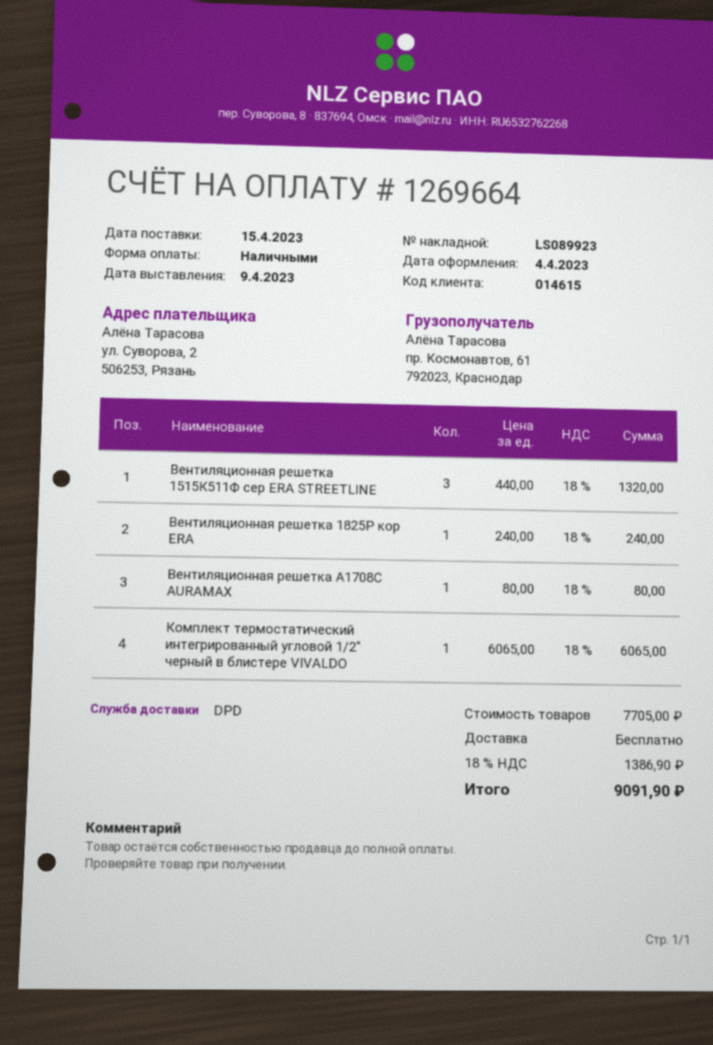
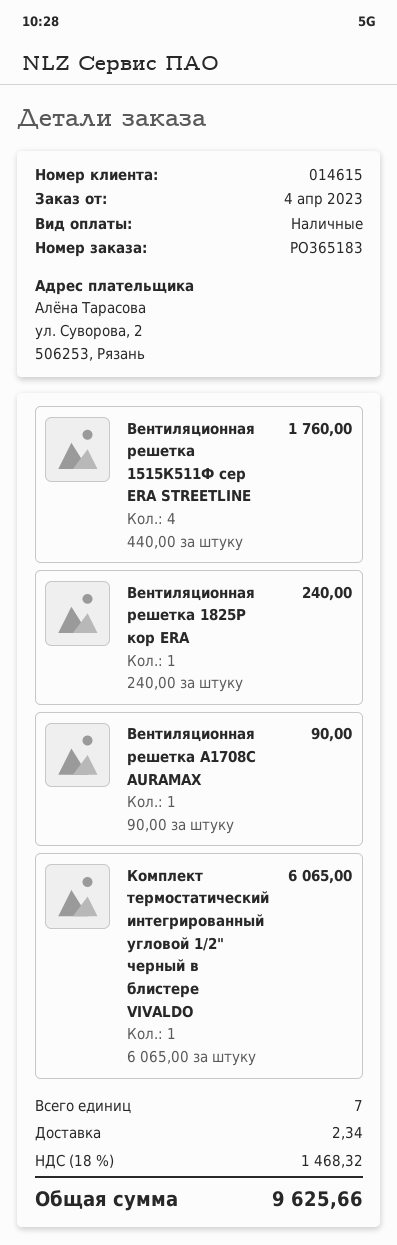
Вентиляционная решетка 1515К511Ф сер ERA STREETLINE: 3 x 440.00 = 1320.00 -> 4 x 440.00 = 1760.00
Вентиляционная решетка A1708C AURAMAX: 1 x 80.00 = 80.00 -> 1 x 90.00 = 90.00
shipping: 0.00 -> 2.34
tax: 18% = 1386.90 -> 18% = 1468.32
total: 9091.90 -> 9625.66

